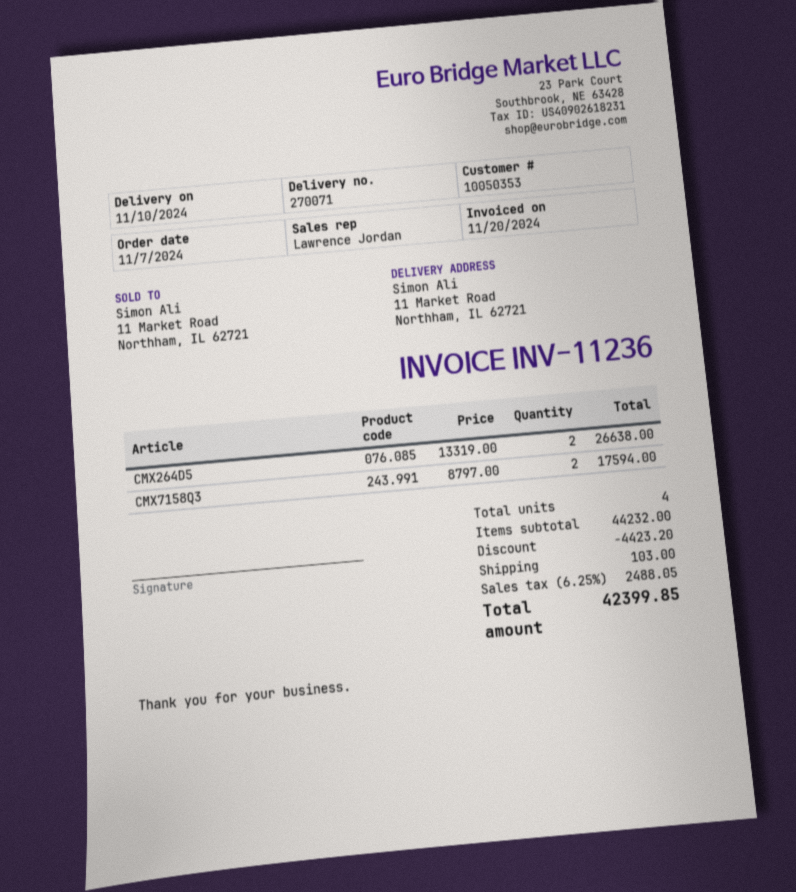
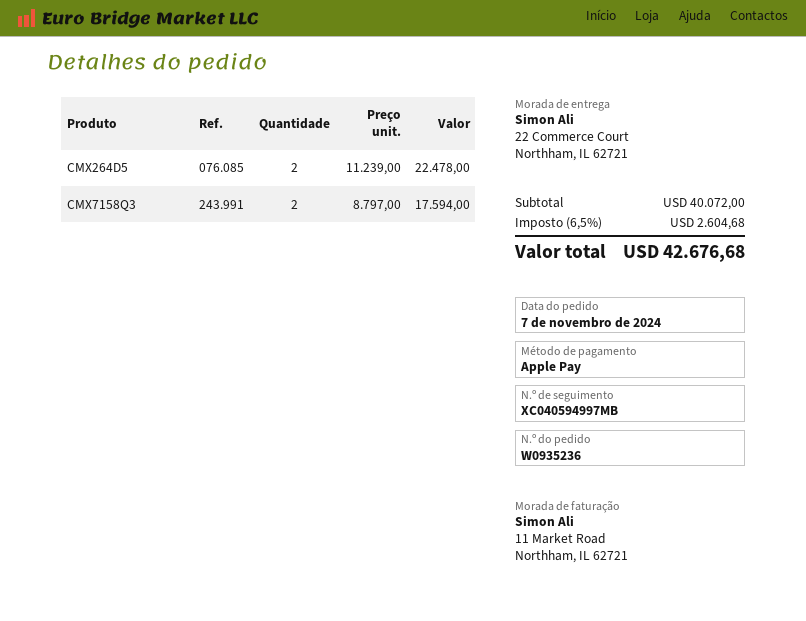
ship to: 11 Market Road, Northham, IL 62721 -> 22 Commerce Court, Northham, IL 62721
CMX264D5: 2 x 13319.00 = 26638.00 -> 2 x 11239.00 = 22478.00
subtotal: 44232.00 -> 40072.00
discount: 4423.20 -> none
shipping: 103.00 -> none
tax: 6.25% = 2488.05 -> 6.5% = 2604.68
total: 42399.85 -> 42676.68

